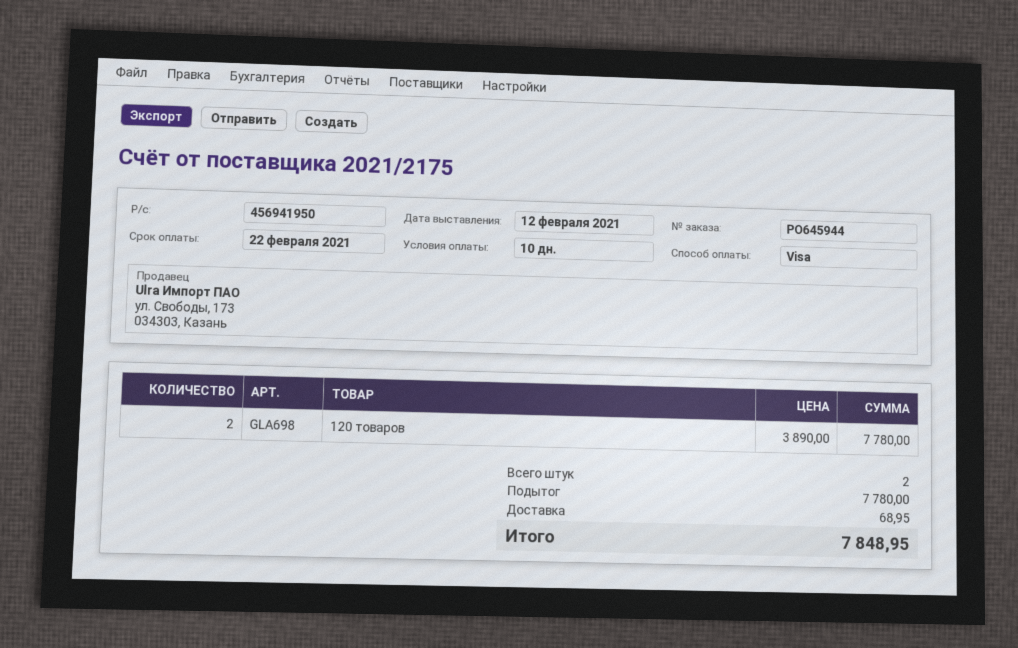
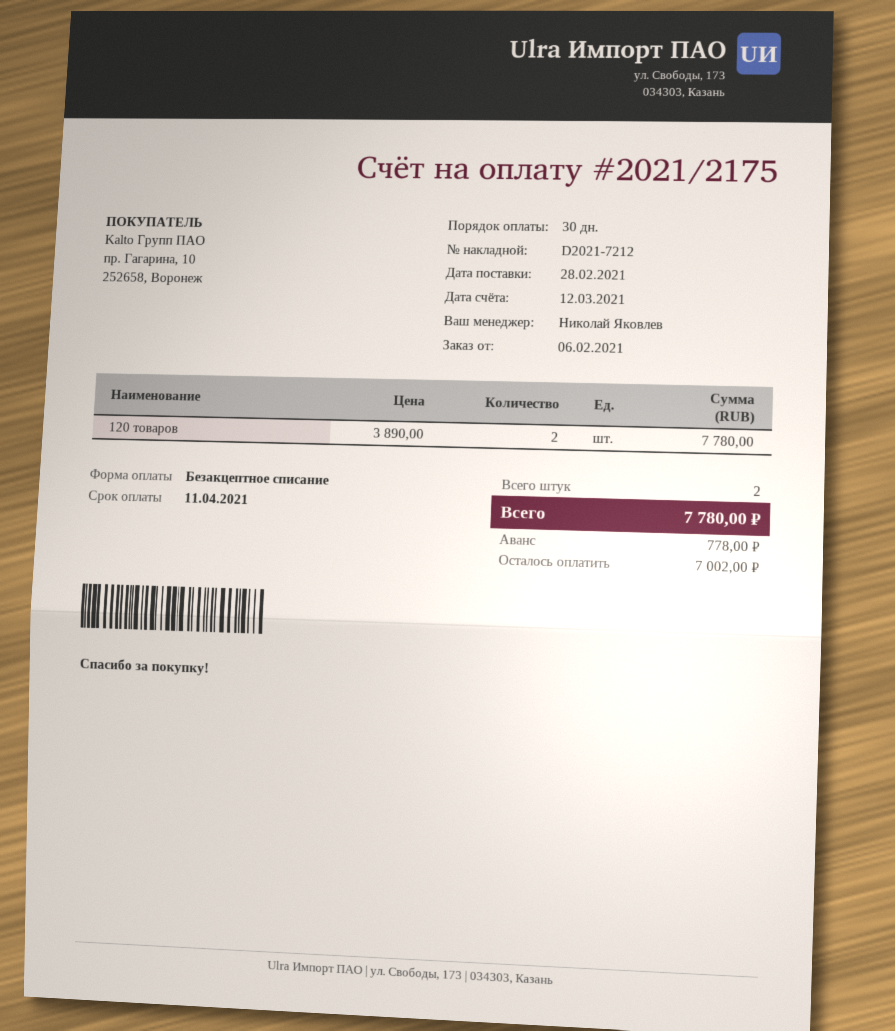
invoice date: 2021-02-12 -> 2021-03-12
payment terms: 10 days -> 30 days
due date: 2021-02-22 -> 2021-04-11
payment method: Visa -> direct debit
shipping: 68.95 -> none
total: 7848.95 -> 7780.00

